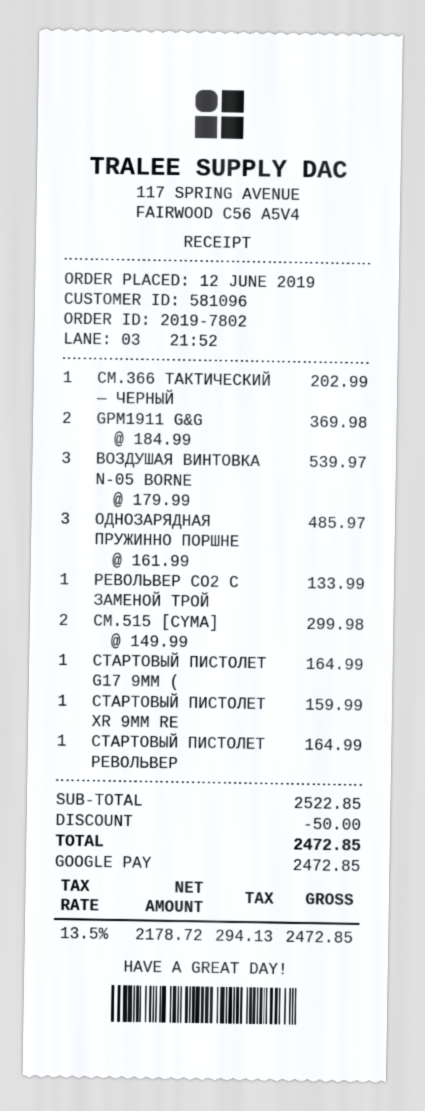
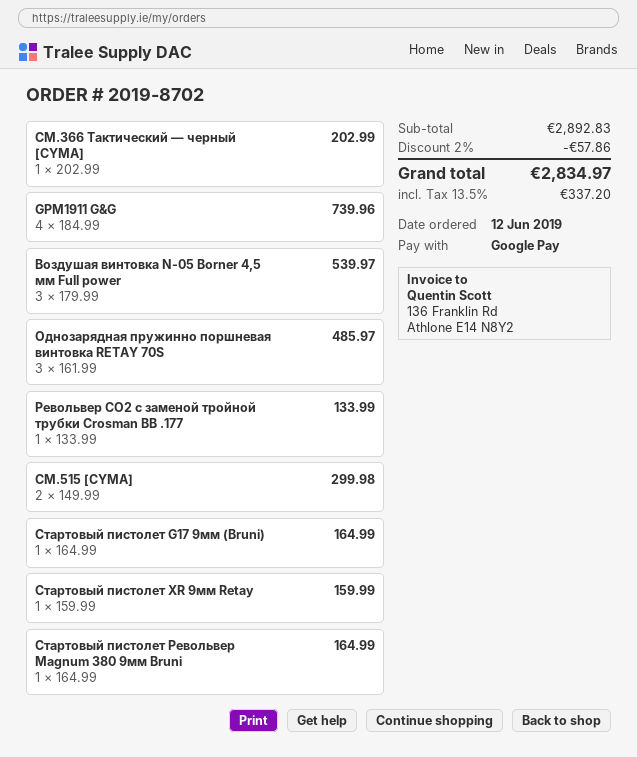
order number: 2019-7802 -> 2019-8702
GPM1911 G&G: 2 x 184.99 = 369.98 -> 4 x 184.99 = 739.96
subtotal: 2522.85 -> 2892.83
discount: 50.00 -> 57.86
tax: 13.5% = 294.13 -> 13.5% = 337.20
total: 2472.85 -> 2834.97

